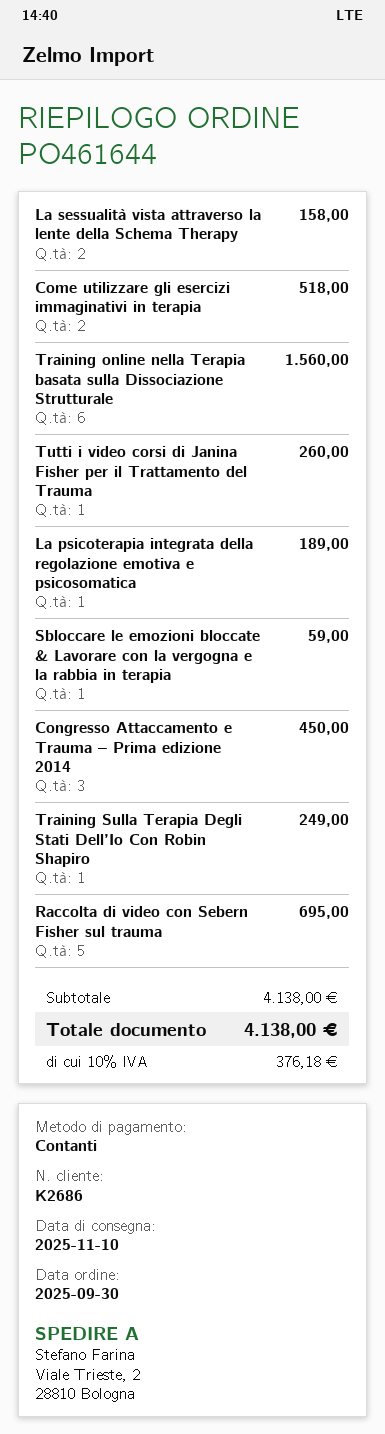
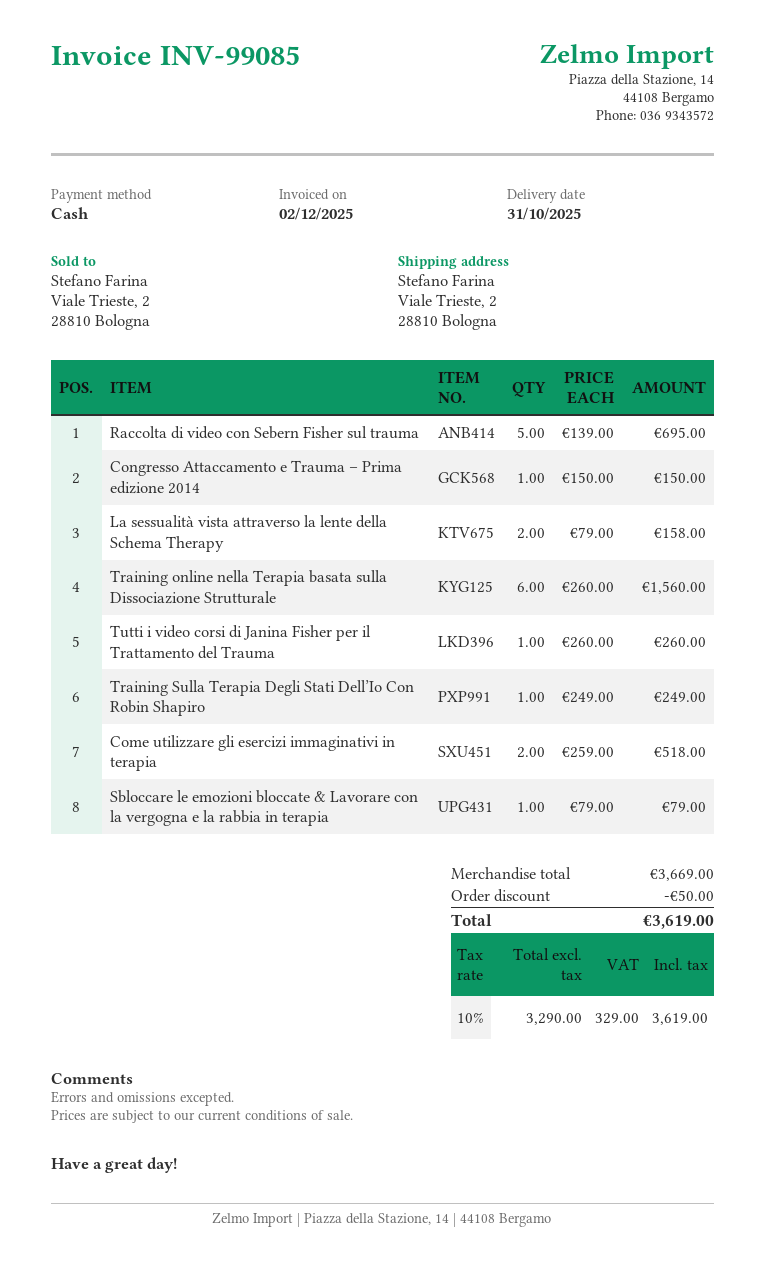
delivery date: 2025-11-10 -> 2025-10-31
La psicoterapia integrata della regolazione emotiva e psicosomatica: 1 for 189.00 -> none
Sbloccare le emozioni bloccate & Lavorare con la vergogna e la rabbia in terapia: 1 for 59.00 -> 1 for 79.00
Congresso Attaccamento e Trauma – Prima edizione 2014: 3 for 450.00 -> 1 for 150.00
subtotal: 4138.00 -> 3669.00
discount: none -> 50.00
tax: 10% = 376.18 -> 10% = 329.00
total: 4138.00 -> 3619.00

